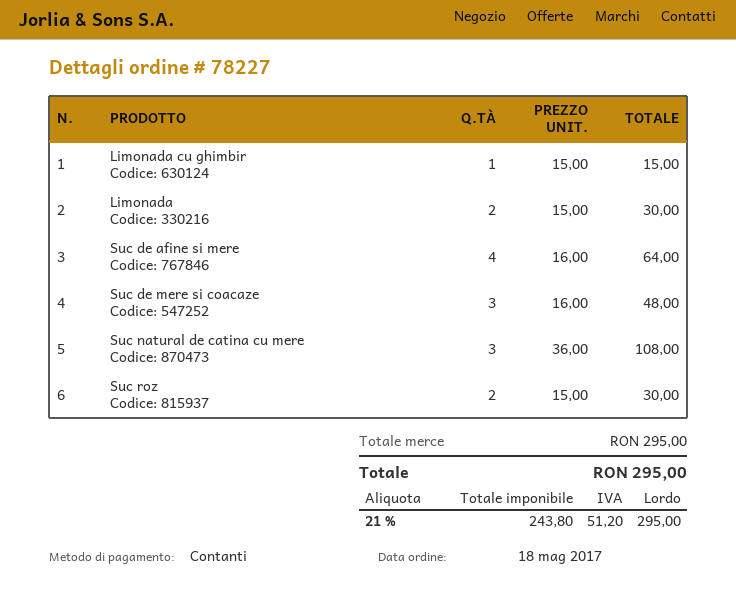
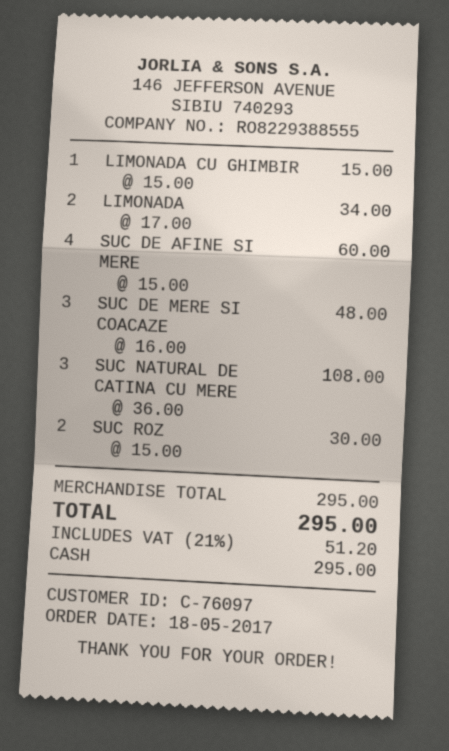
Limonada: 2 x 15.00 = 30.00 -> 2 x 17.00 = 34.00
Suc de afine si mere: 4 x 16.00 = 64.00 -> 4 x 15.00 = 60.00

